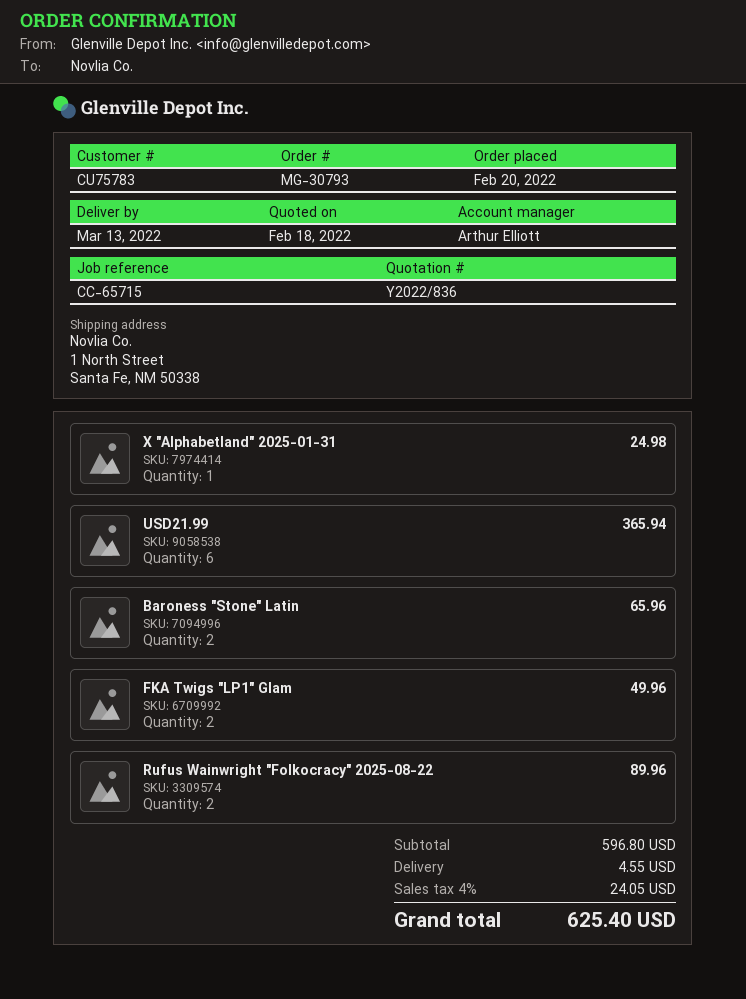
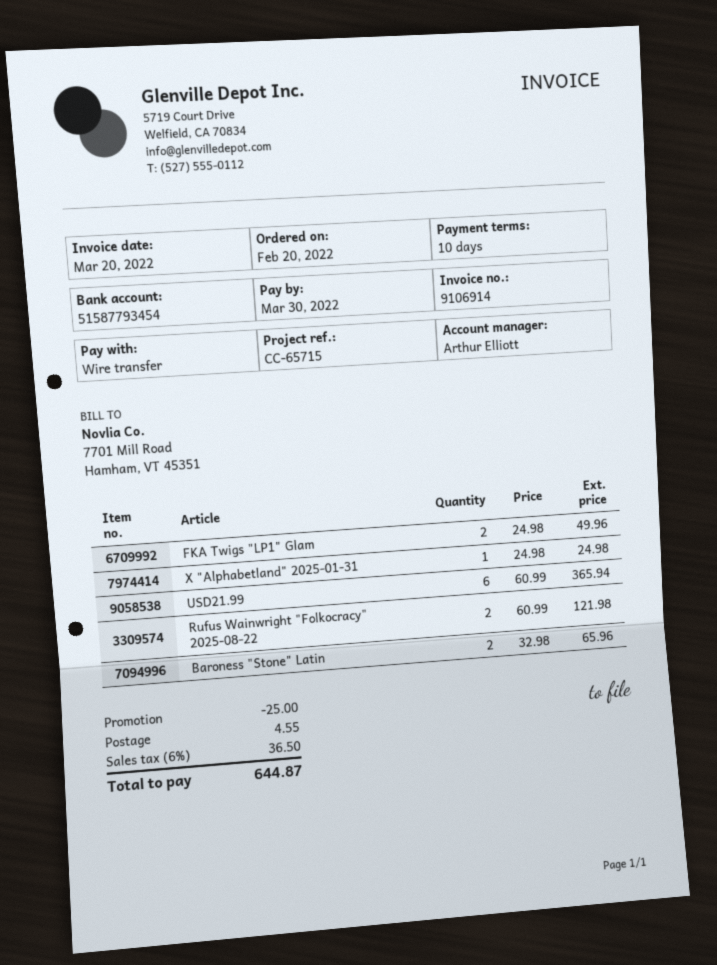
Rufus Wainwright "Folkocracy" 2025-08-22: 2 for 89.96 -> 2 for 121.98
discount: none -> 25.00
tax: 4% = 24.05 -> 6% = 36.50
total: 625.40 -> 644.87

